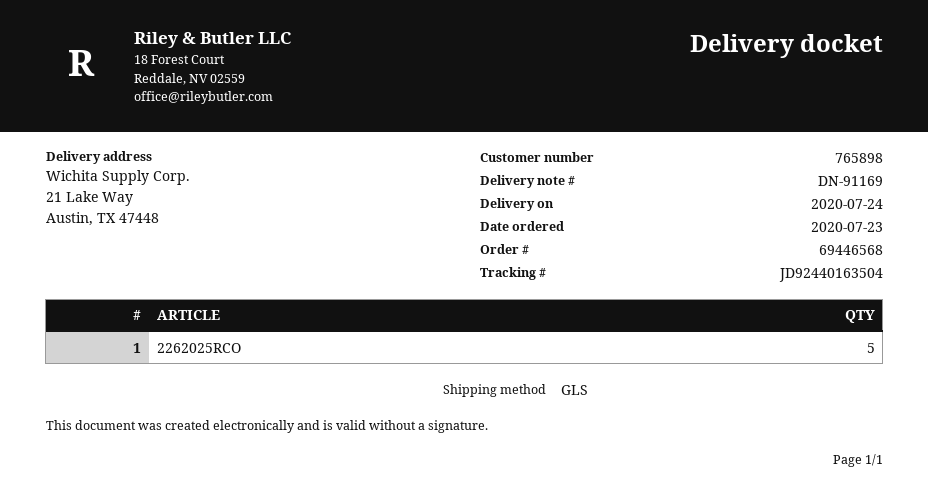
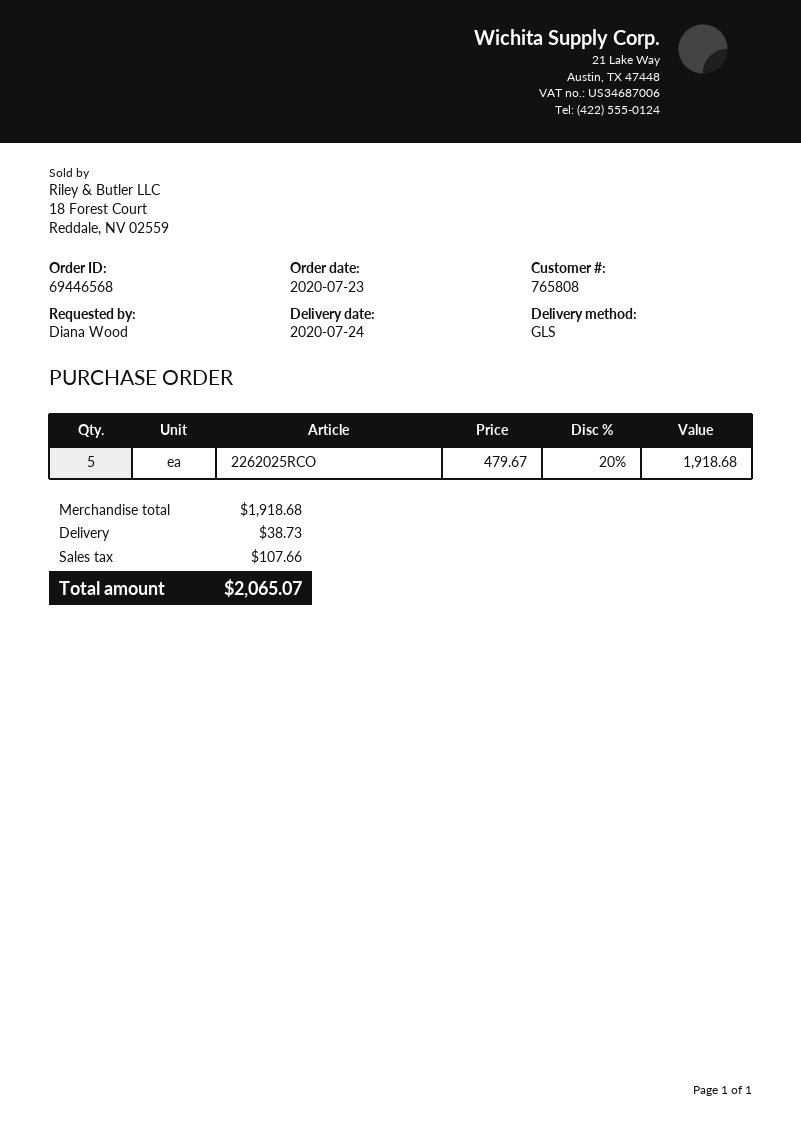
customer number: 765898 -> 765808

